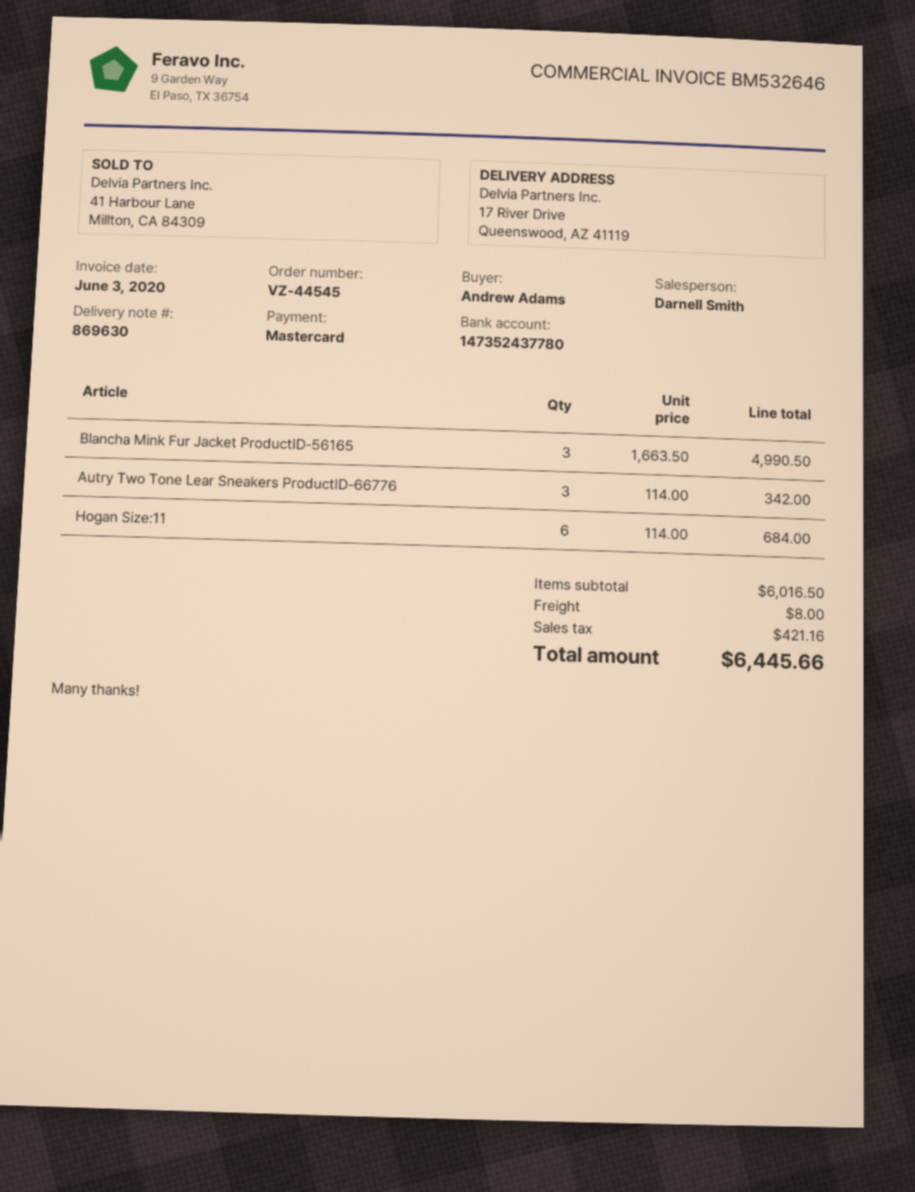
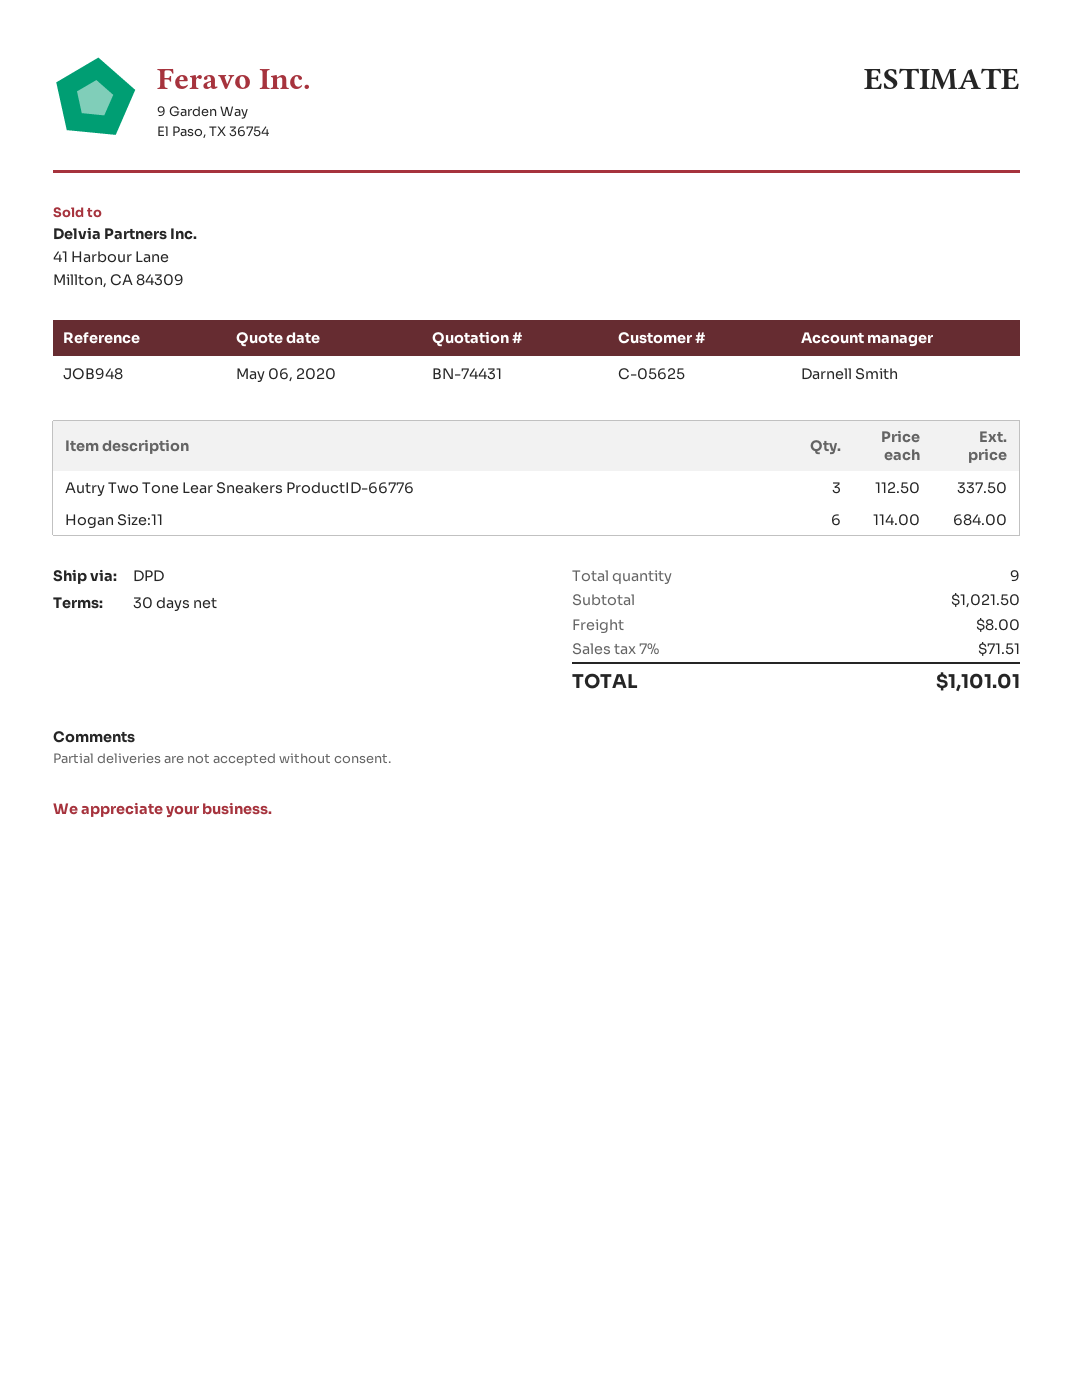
Blancha Mink Fur Jacket ProductID-56165: 3 x 1663.50 = 4990.50 -> none
Autry Two Tone Lear Sneakers ProductID-66776: 3 x 114.00 = 342.00 -> 3 x 112.50 = 337.50
subtotal: 6016.50 -> 1021.50
tax: 421.16 -> 71.51
total: 6445.66 -> 1101.01

